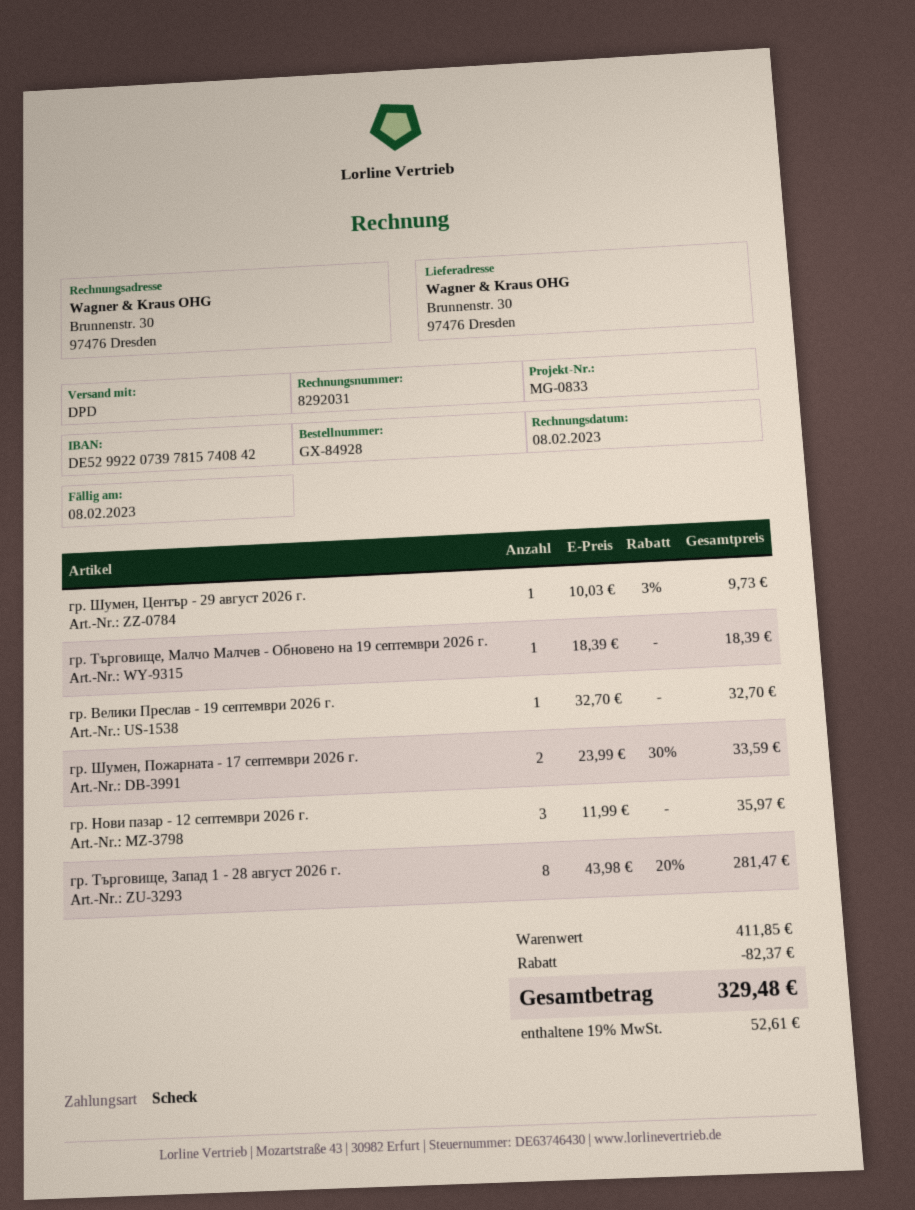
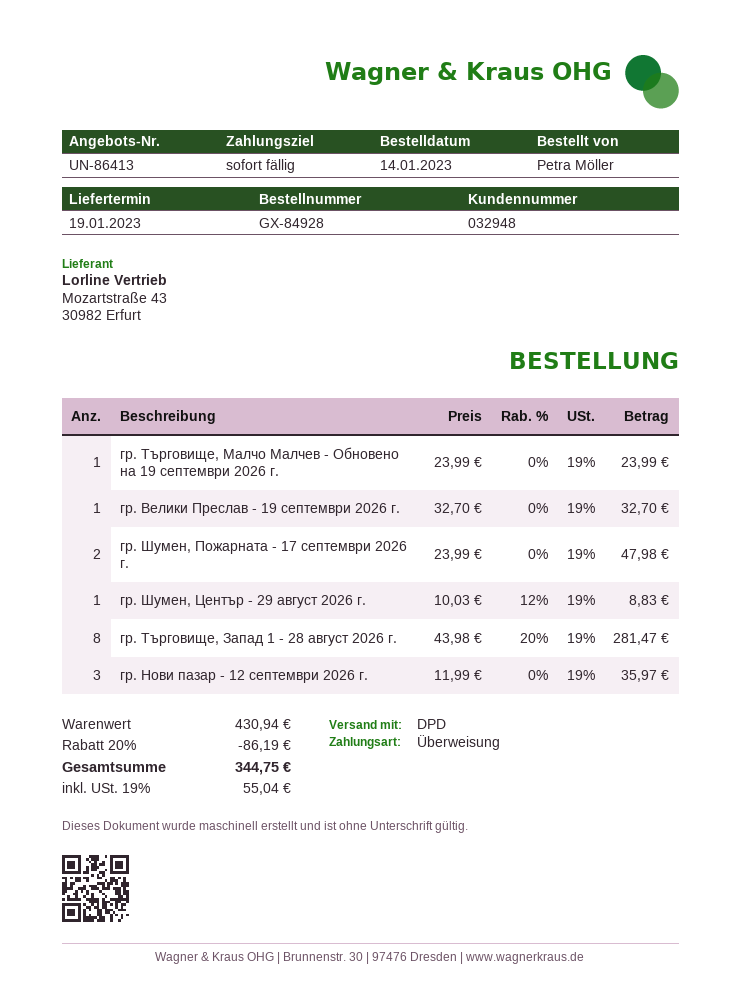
payment method: cheque -> bank transfer
гр. Шумен, Център - 29 август 2026 г.: 1 x 10.03 - 3% = 9.73 -> 1 x 10.03 - 12% = 8.83
гр. Търговище, Малчо Малчев - Обновено на 19 септември 2026 г.: 1 x 18.39 = 18.39 -> 1 x 23.99 = 23.99
гр. Шумен, Пожарната - 17 септември 2026 г.: 2 x 23.99 - 30% = 33.59 -> 2 x 23.99 = 47.98
subtotal: 411.85 -> 430.94
discount: 82.37 -> 86.19
tax: 19% = 52.61 -> 19% = 55.04
total: 329.48 -> 344.75

